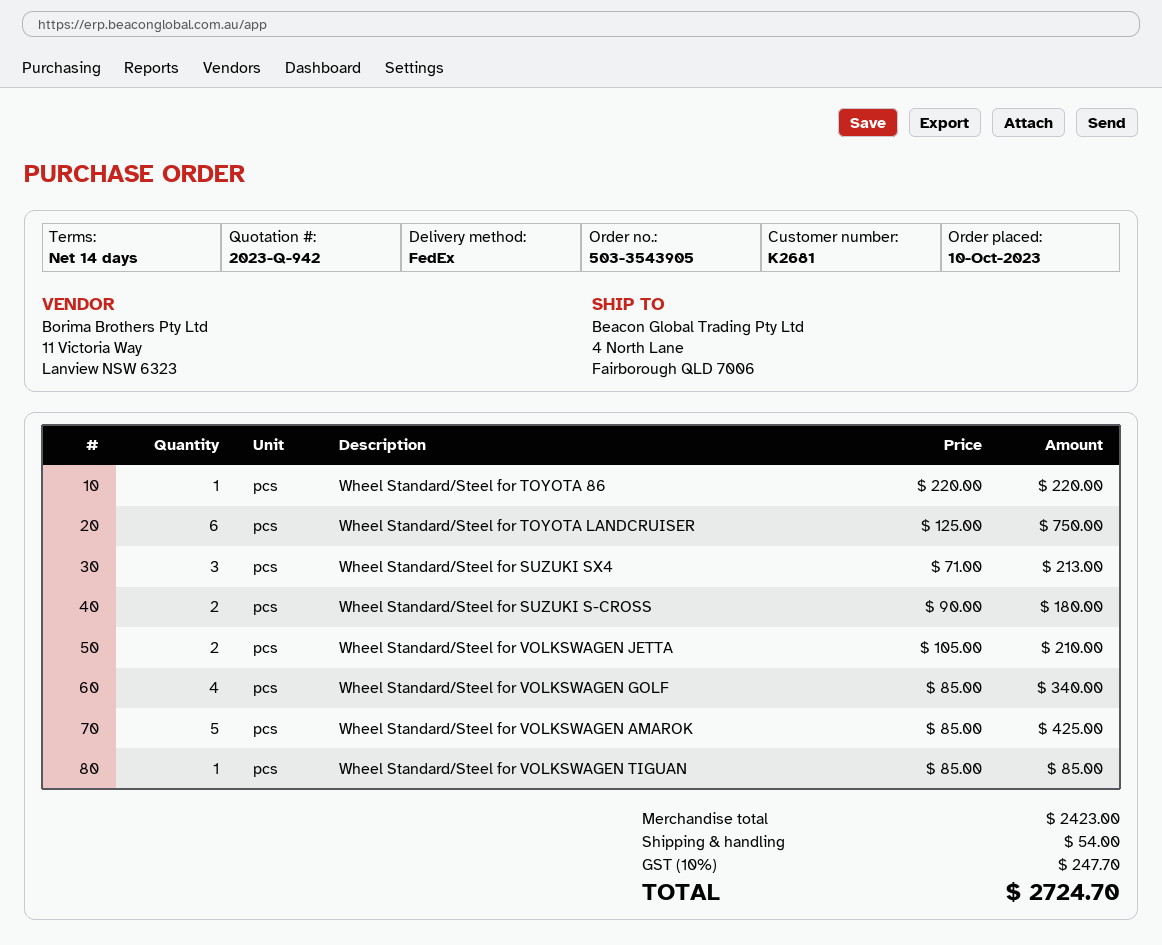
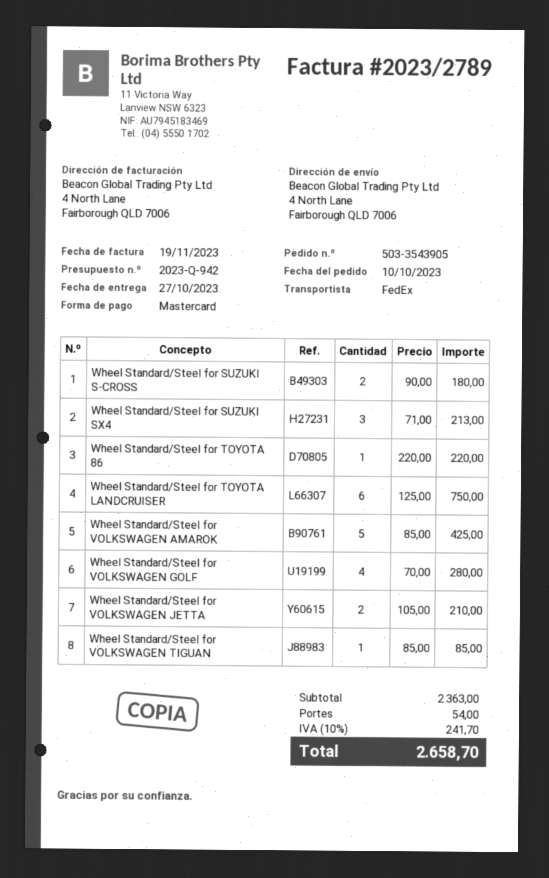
Wheel Standard/Steel for VOLKSWAGEN GOLF: 4 x 85.00 = 340.00 -> 4 x 70.00 = 280.00
subtotal: 2423.00 -> 2363.00
tax: 10% = 247.70 -> 10% = 241.70
total: 2724.70 -> 2658.70

